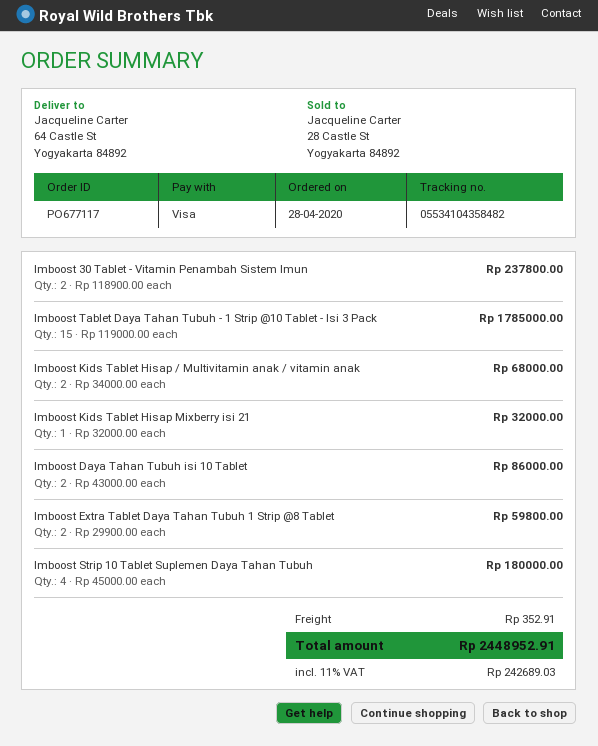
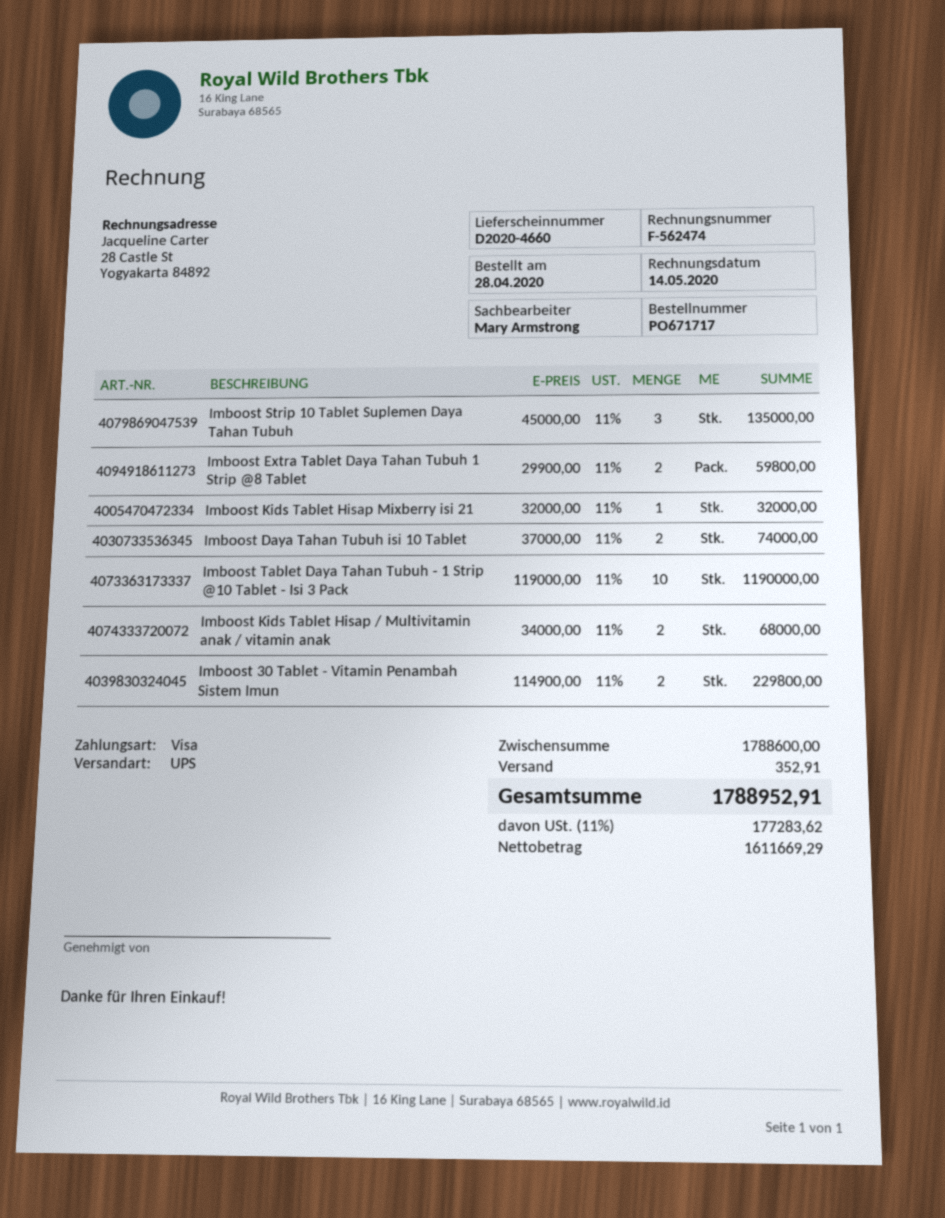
order number: PO677117 -> PO671717
Imboost 30 Tablet - Vitamin Penambah Sistem Imun: 2 x 118900.00 = 237800.00 -> 2 x 114900.00 = 229800.00
Imboost Tablet Daya Tahan Tubuh - 1 Strip @10 Tablet - Isi 3 Pack: 15 x 119000.00 = 1785000.00 -> 10 x 119000.00 = 1190000.00
Imboost Daya Tahan Tubuh isi 10 Tablet: 2 x 43000.00 = 86000.00 -> 2 x 37000.00 = 74000.00
Imboost Strip 10 Tablet Suplemen Daya Tahan Tubuh: 4 x 45000.00 = 180000.00 -> 3 x 45000.00 = 135000.00
tax: 11% = 242689.03 -> 11% = 177283.62
total: 2448952.91 -> 1788952.91

